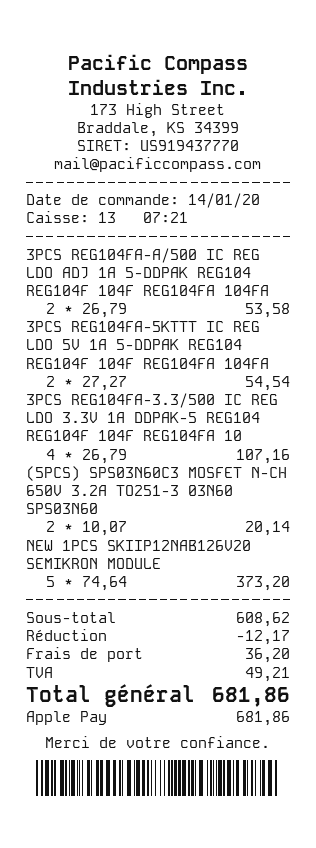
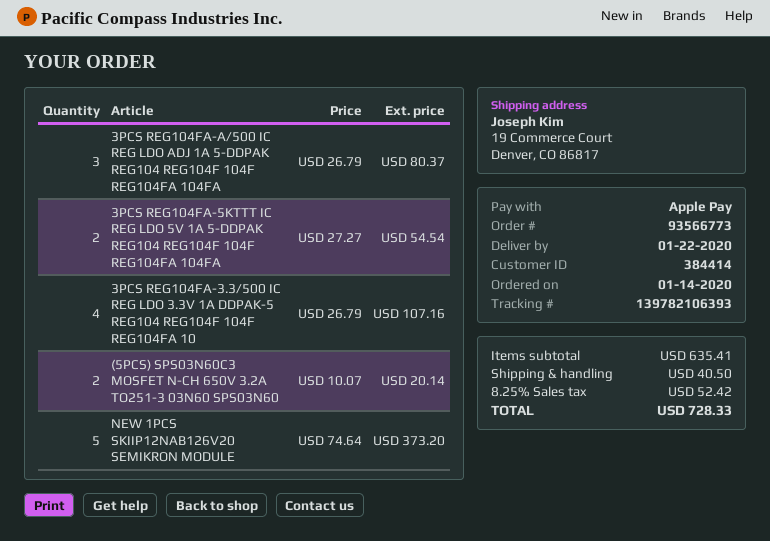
3PCS REG104FA-A/500 IC REG LDO ADJ 1A 5-DDPAK REG104 REG104F 104F REG104FA 104FA: 2 x 26.79 = 53.58 -> 3 x 26.79 = 80.37
subtotal: 608.62 -> 635.41
discount: 12.17 -> none
shipping: 36.20 -> 40.50
tax: 49.21 -> 52.42
total: 681.86 -> 728.33

